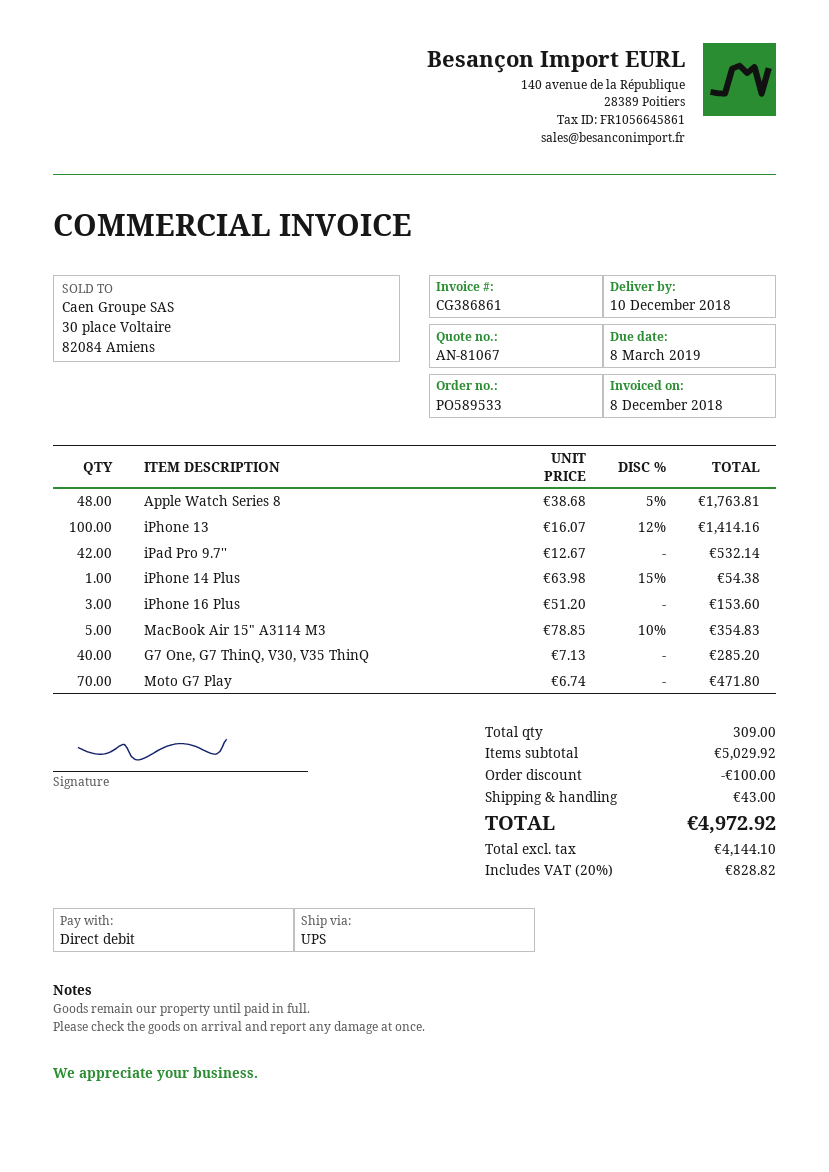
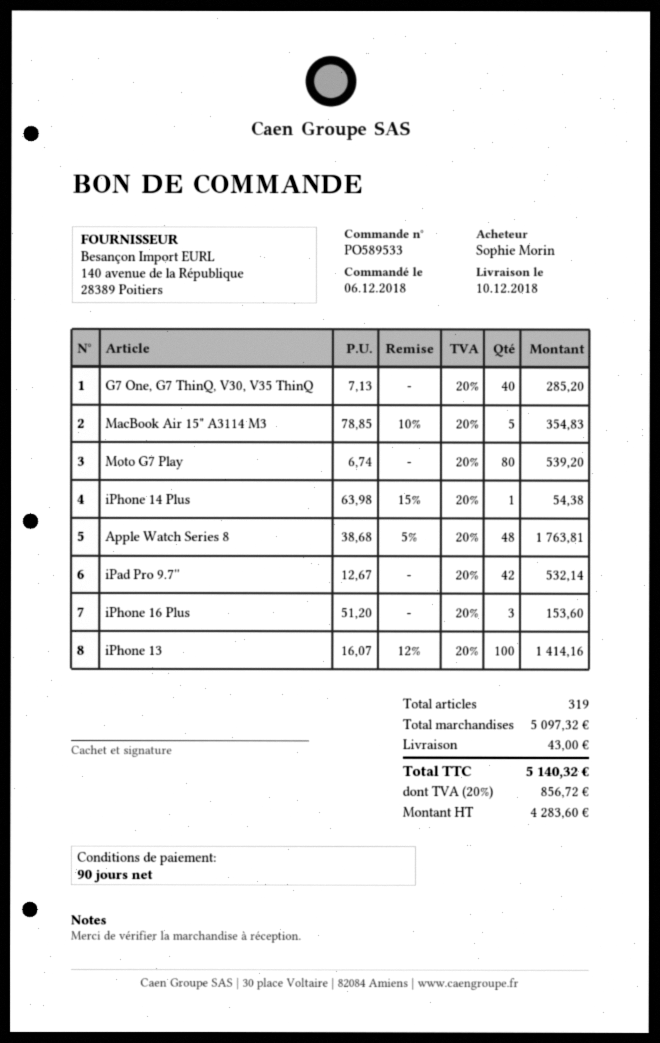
Moto G7 Play: 70 x 6.74 = 471.80 -> 80 x 6.74 = 539.20
total quantity: 309 -> 319
subtotal: 5029.92 -> 5097.32
discount: 100.00 -> none
net: 4144.10 -> 4283.60
tax: 20% = 828.82 -> 20% = 856.72
total: 4972.92 -> 5140.32

